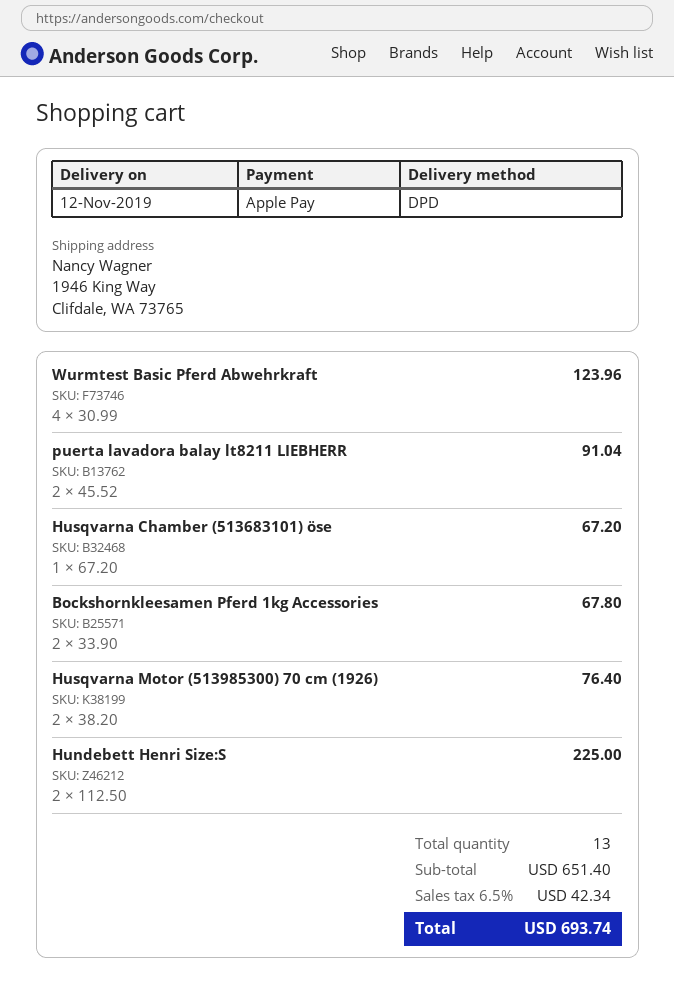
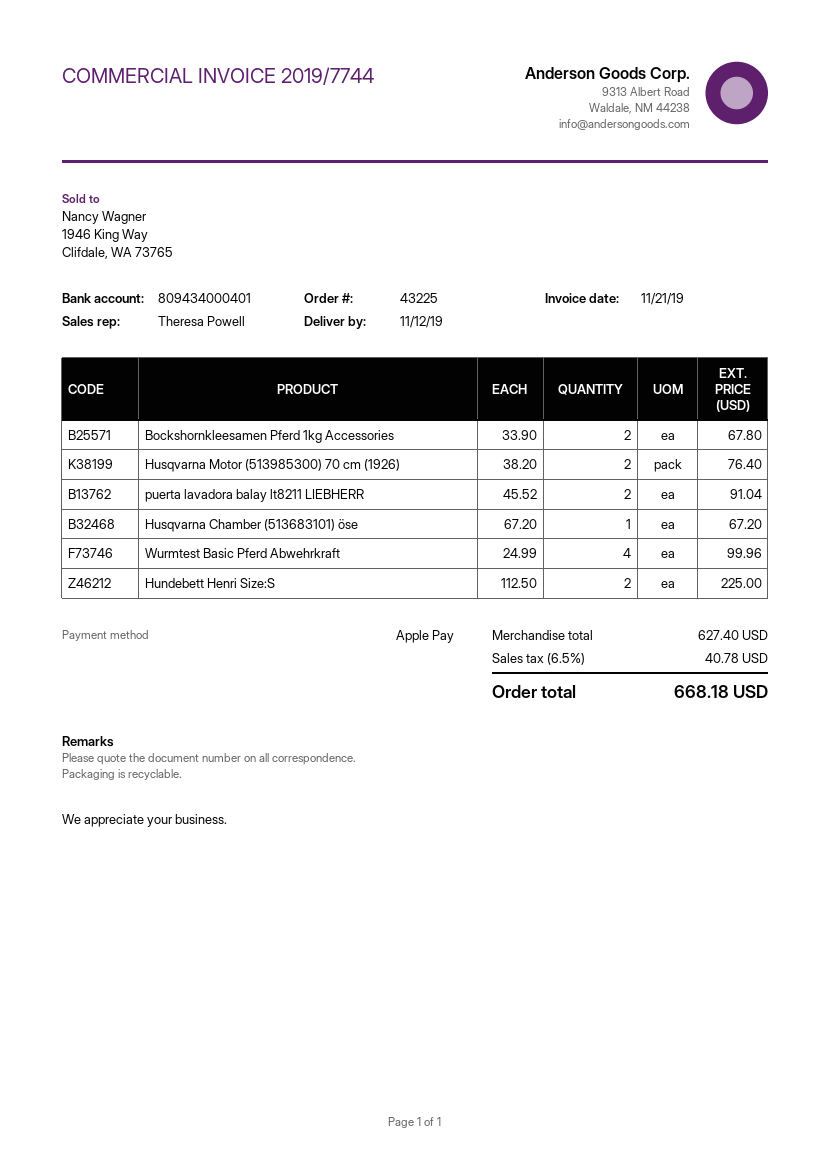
Wurmtest Basic Pferd Abwehrkraft: 4 x 30.99 = 123.96 -> 4 x 24.99 = 99.96
subtotal: 651.40 -> 627.40
tax: 6.5% = 42.34 -> 6.5% = 40.78
total: 693.74 -> 668.18

